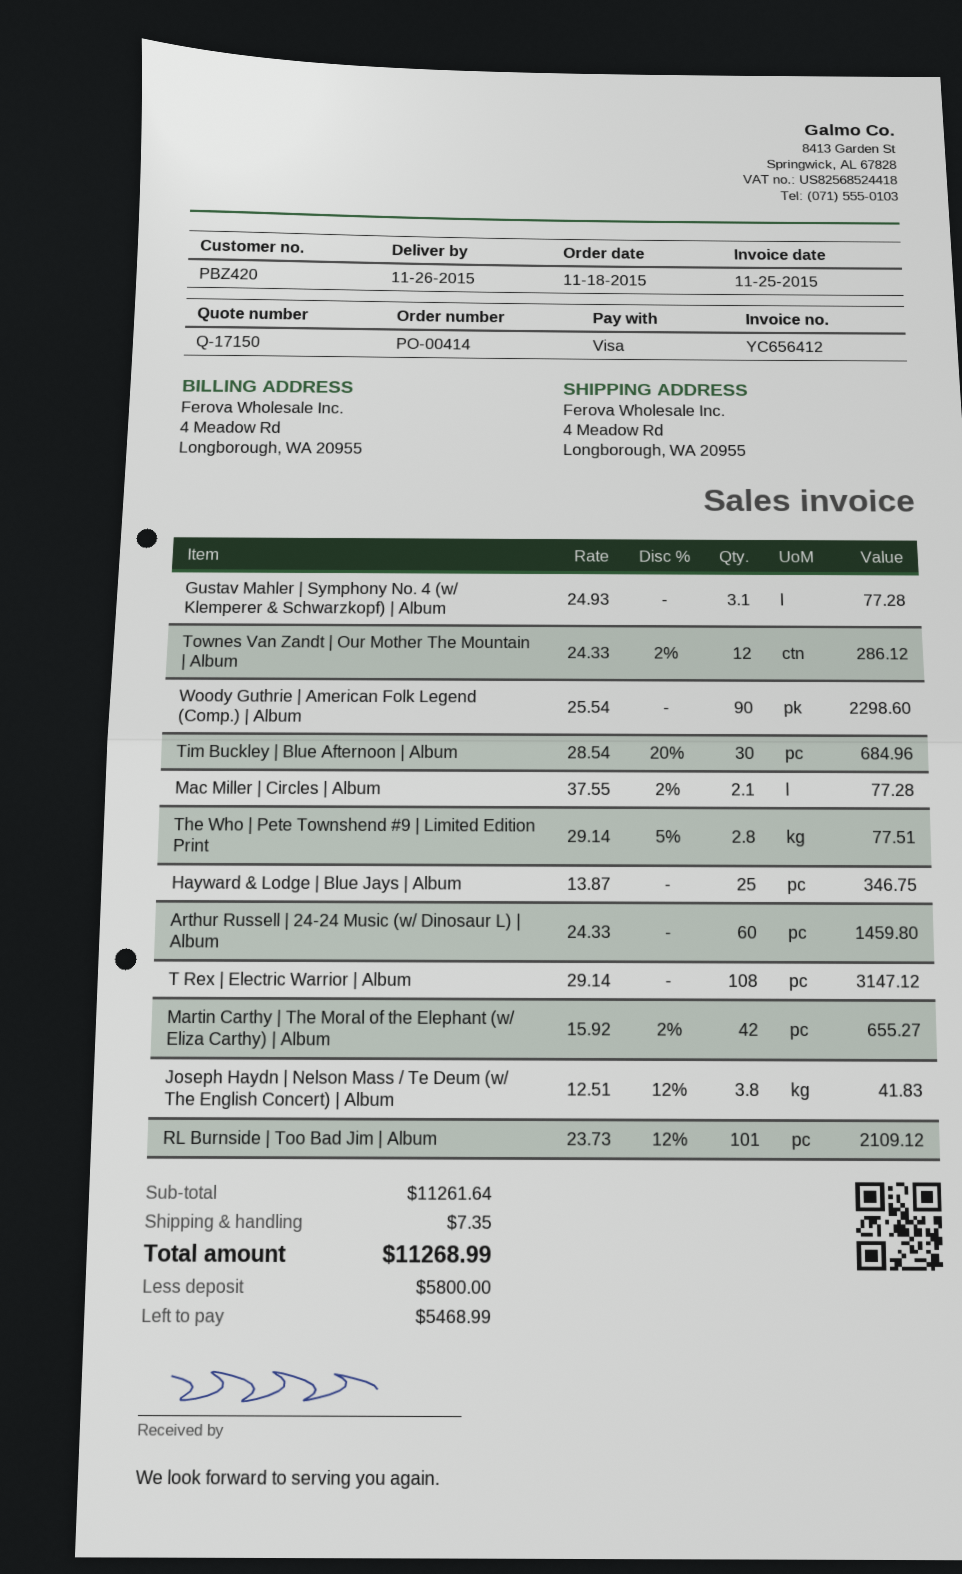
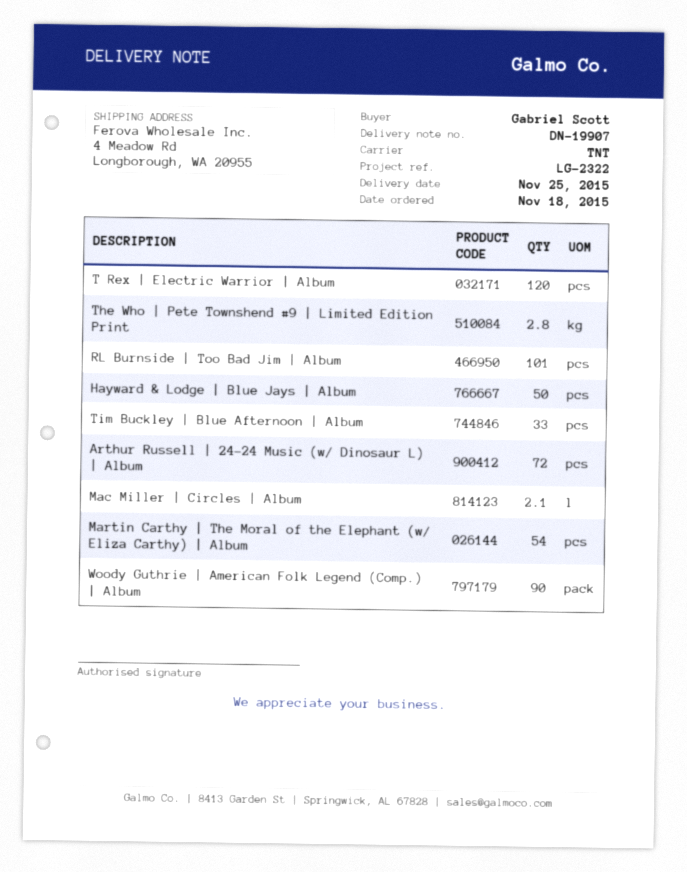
delivery date: 2015-11-26 -> 2015-11-25
Gustav Mahler | Symphony No. 4 (w/ Klemperer & Schwarzkopf) | Album: 3.1 -> none
Townes Van Zandt | Our Mother The Mountain | Album: 12 -> none
Tim Buckley | Blue Afternoon | Album: 30 -> 33
Hayward & Lodge | Blue Jays | Album: 25 -> 50
Arthur Russell | 24-24 Music (w/ Dinosaur L) | Album: 60 -> 72
T Rex | Electric Warrior | Album: 108 -> 120
Martin Carthy | The Moral of the Elephant (w/ Eliza Carthy) | Album: 42 -> 54
Joseph Haydn | Nelson Mass / Te Deum (w/ The English Concert) | Album: 3.8 -> none

